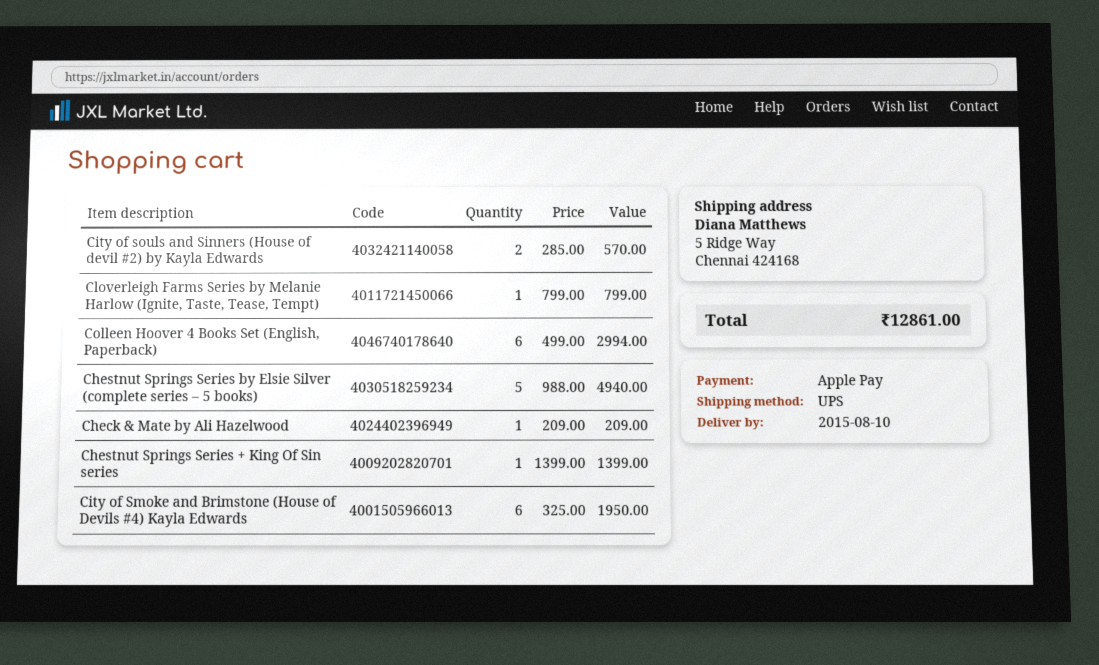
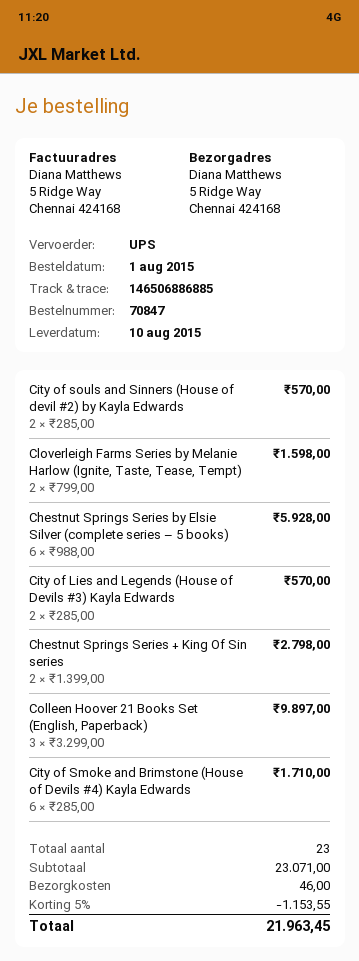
Cloverleigh Farms Series by Melanie Harlow (Ignite, Taste, Tease, Tempt): 1 x 799.00 = 799.00 -> 2 x 799.00 = 1598.00
Colleen Hoover 4 Books Set (English, Paperback): 6 x 499.00 = 2994.00 -> none
Chestnut Springs Series by Elsie Silver (complete series – 5 books): 5 x 988.00 = 4940.00 -> 6 x 988.00 = 5928.00
Check & Mate by Ali Hazelwood: 1 x 209.00 = 209.00 -> none
Chestnut Springs Series + King Of Sin series: 1 x 1399.00 = 1399.00 -> 2 x 1399.00 = 2798.00
City of Smoke and Brimstone (House of Devils #4) Kayla Edwards: 6 x 325.00 = 1950.00 -> 6 x 285.00 = 1710.00
City of Lies and Legends (House of Devils #3) Kayla Edwards: none -> 2 x 285.00 = 570.00
Colleen Hoover 21 Books Set (English, Paperback): none -> 3 x 3299.00 = 9897.00
discount: none -> 5% = 1153.55
shipping: none -> 46.00
total: 12861.00 -> 21963.45

